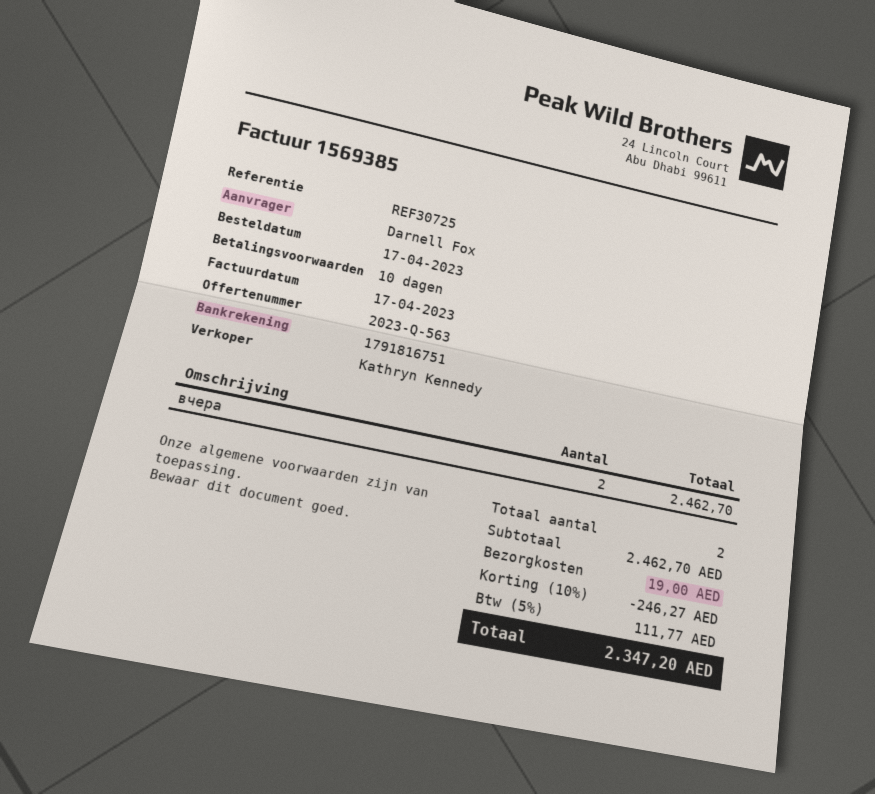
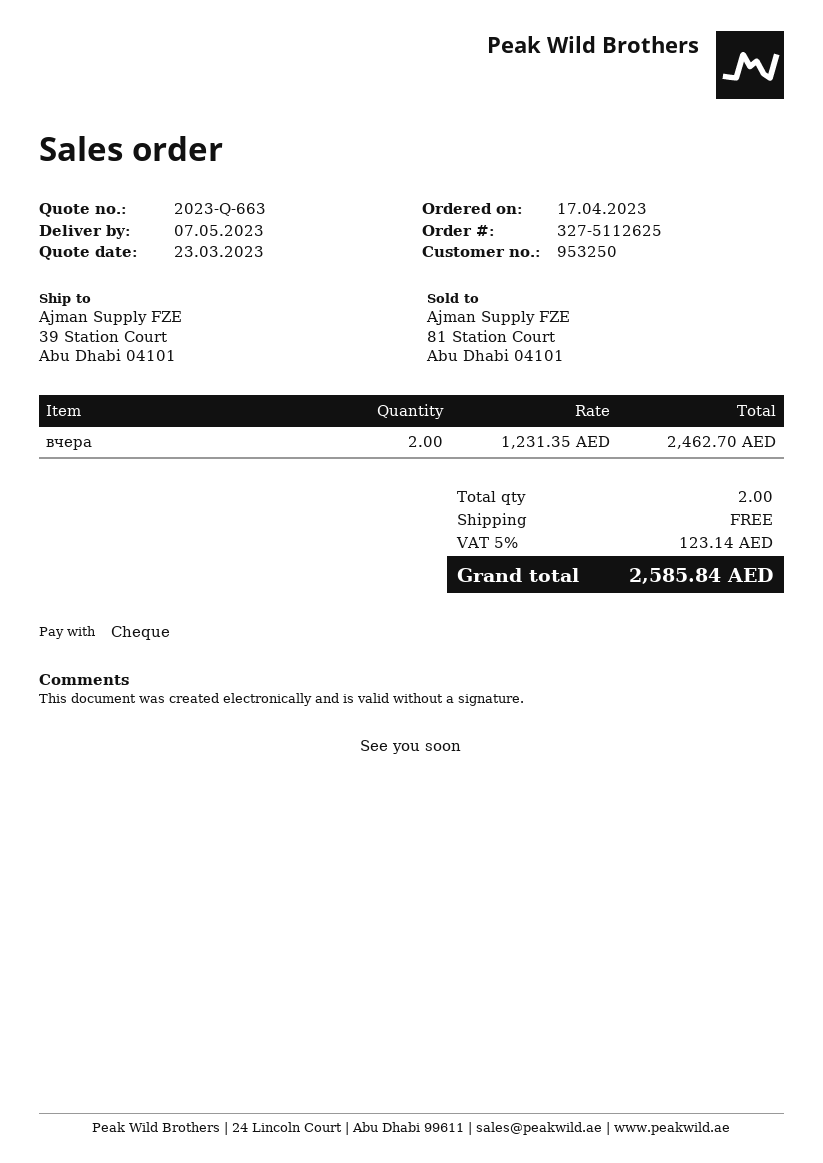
quote number: 2023-Q-563 -> 2023-Q-663
discount: 10% = 246.27 -> none
shipping: 19.00 -> 0.00
tax: 5% = 111.77 -> 5% = 123.14
total: 2347.20 -> 2585.84

